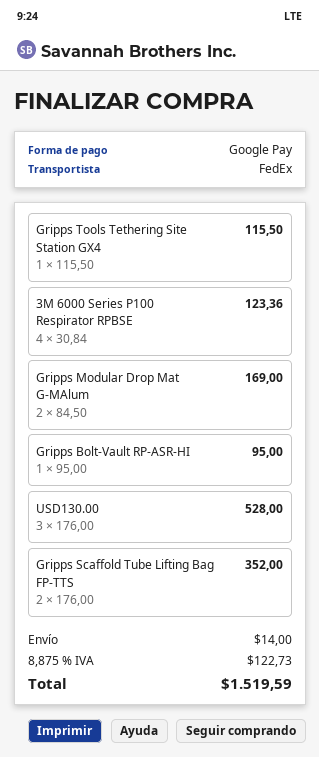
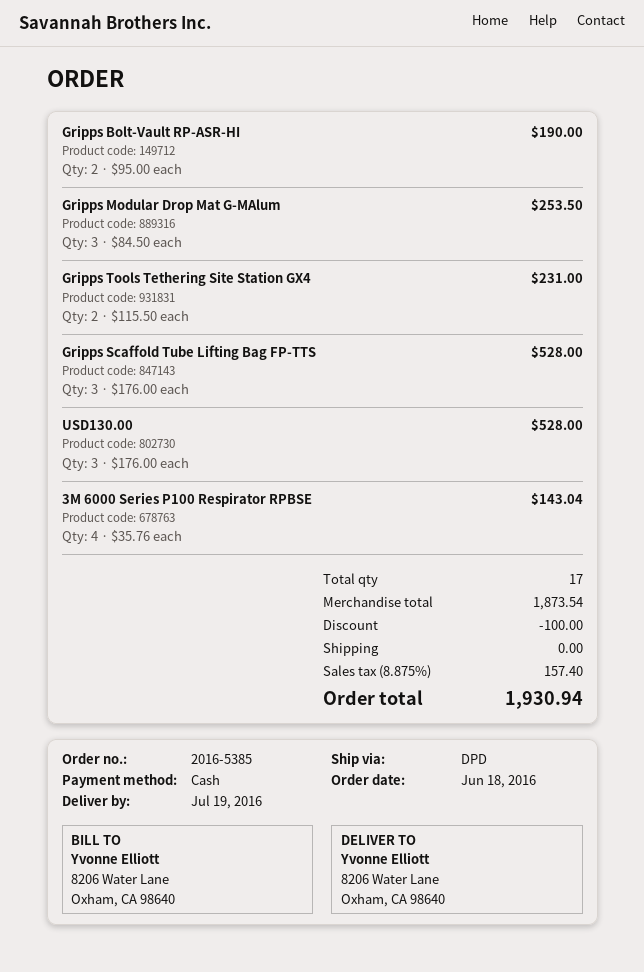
payment method: Google Pay -> cash
shipping method: FedEx -> DPD
Gripps Tools Tethering Site Station GX4: 1 x 115.50 = 115.50 -> 2 x 115.50 = 231.00
3M 6000 Series P100 Respirator RPBSE: 4 x 30.84 = 123.36 -> 4 x 35.76 = 143.04
Gripps Modular Drop Mat G-MAlum: 2 x 84.50 = 169.00 -> 3 x 84.50 = 253.50
Gripps Bolt-Vault RP-ASR-HI: 1 x 95.00 = 95.00 -> 2 x 95.00 = 190.00
Gripps Scaffold Tube Lifting Bag FP-TTS: 2 x 176.00 = 352.00 -> 3 x 176.00 = 528.00
discount: none -> 100.00
shipping: 14.00 -> 0.00
tax: 8.875% = 122.73 -> 8.875% = 157.40
total: 1519.59 -> 1930.94

